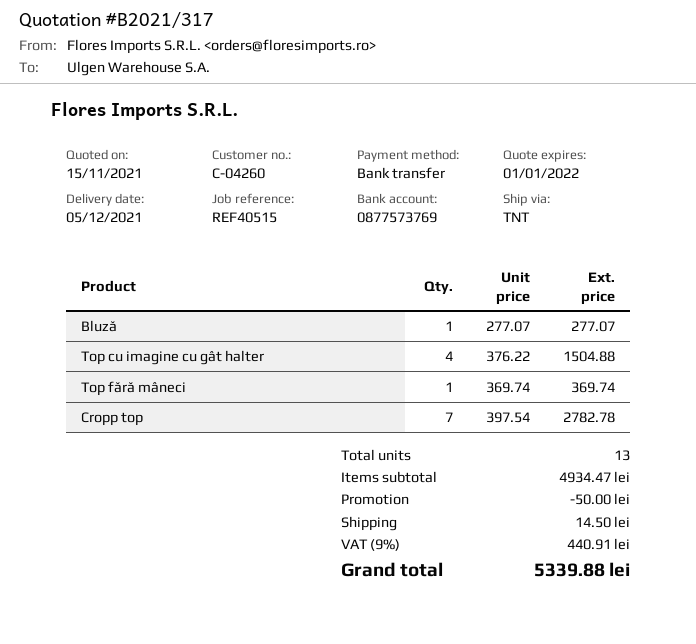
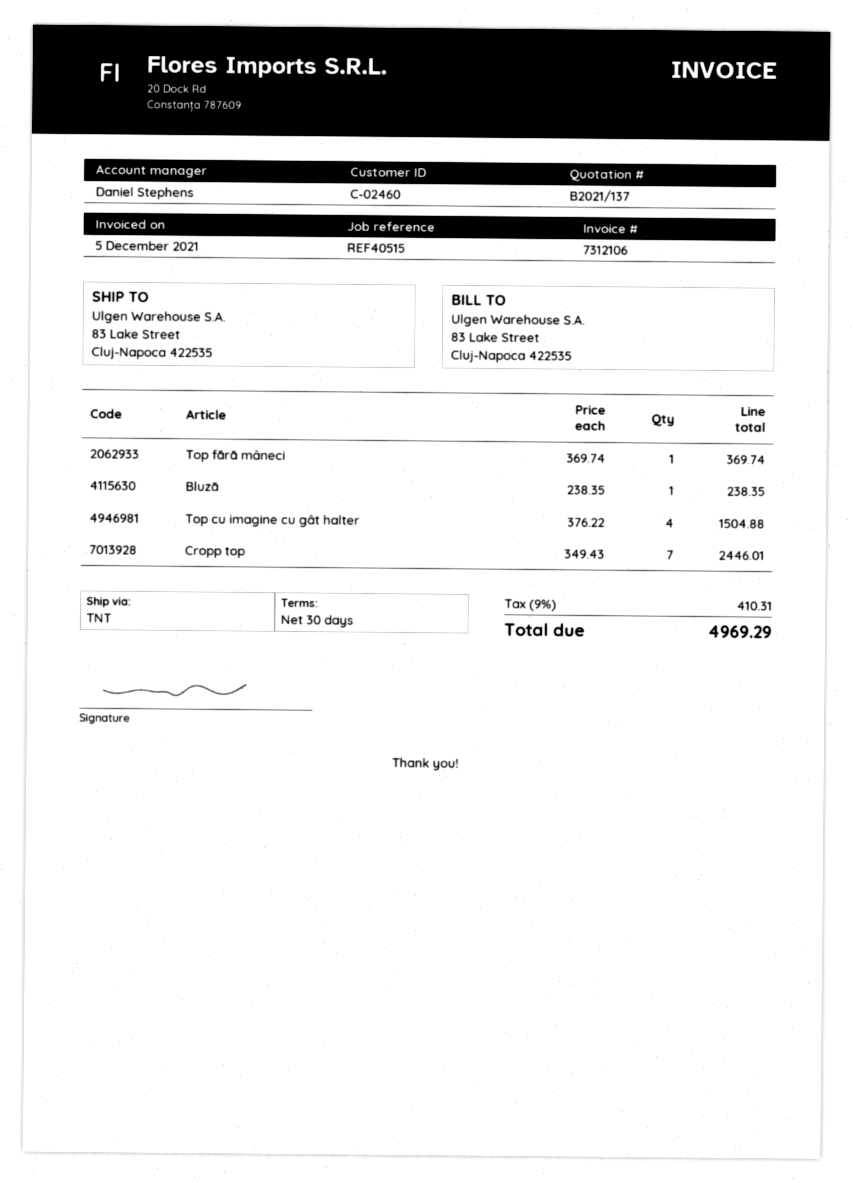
quote number: B2021/317 -> B2021/137
customer number: C-04260 -> C-02460
Bluză: 1 x 277.07 = 277.07 -> 1 x 238.35 = 238.35
Cropp top: 7 x 397.54 = 2782.78 -> 7 x 349.43 = 2446.01
discount: 50.00 -> none
shipping: 14.50 -> none
tax: 9% = 440.91 -> 9% = 410.31
total: 5339.88 -> 4969.29

